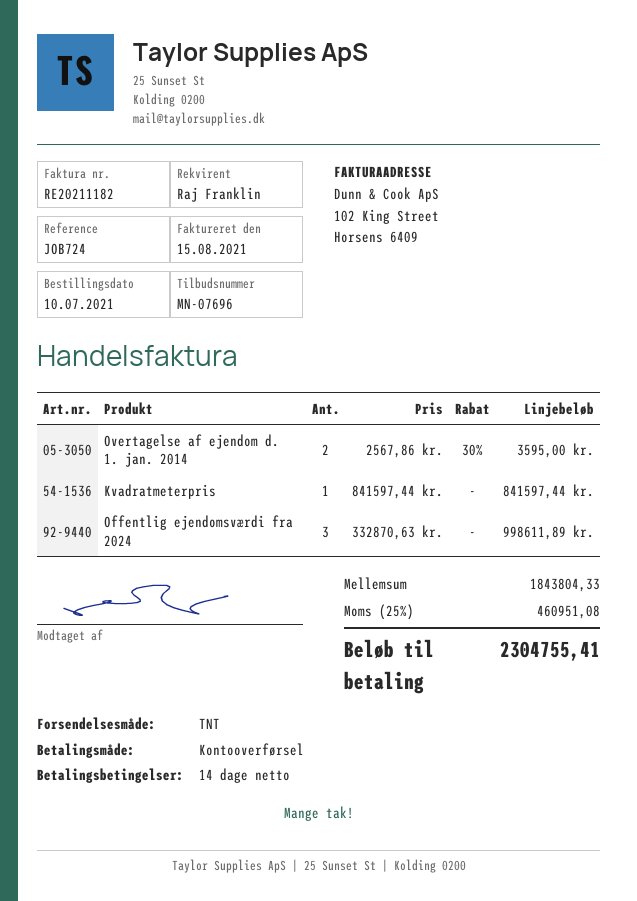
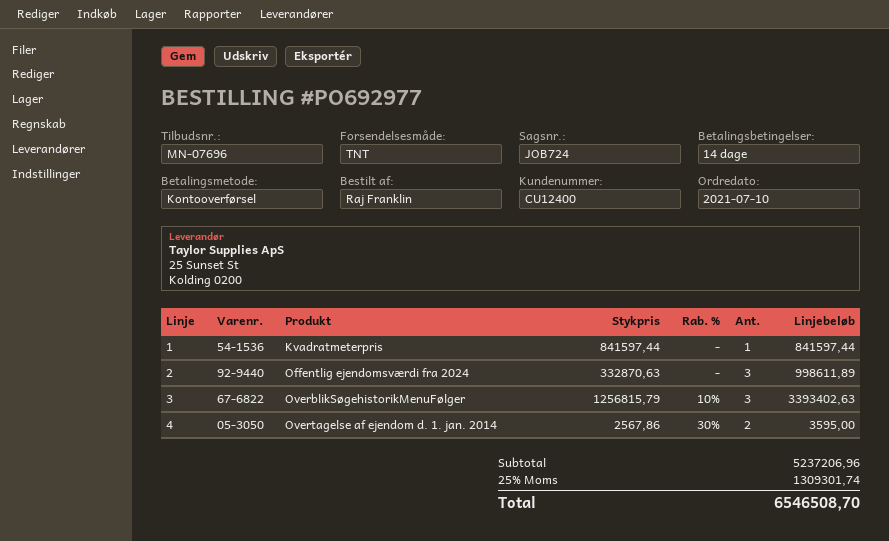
OverblikSøgehistorikMenuFølger: none -> 3 x 1256815.79 - 10% = 3393402.63
subtotal: 1843804.33 -> 5237206.96
tax: 25% = 460951.08 -> 25% = 1309301.74
total: 2304755.41 -> 6546508.70

